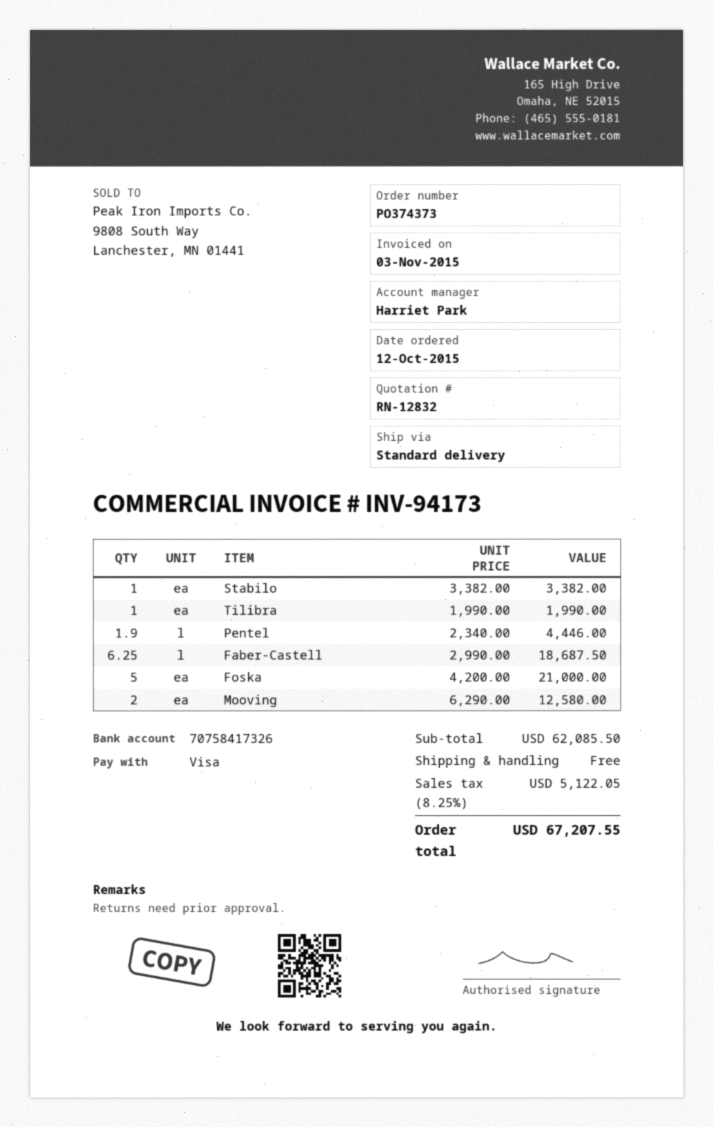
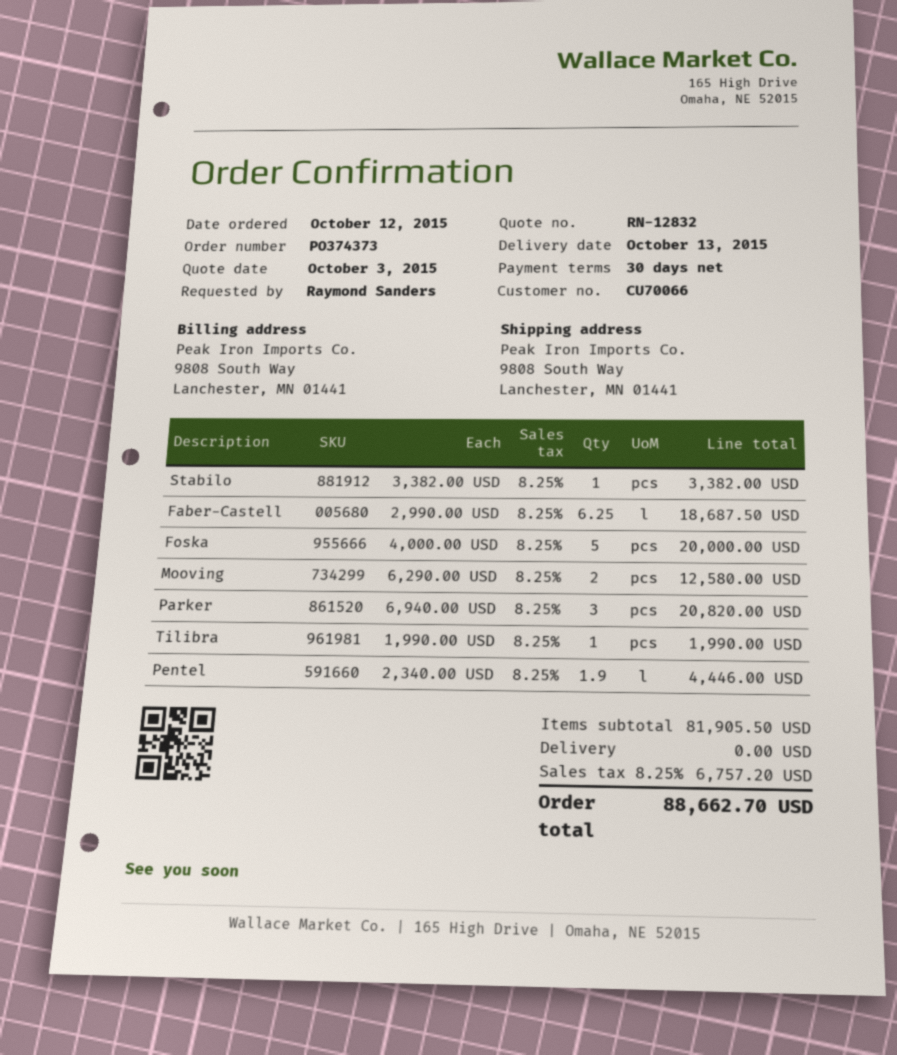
Foska: 5 x 4200.00 = 21000.00 -> 5 x 4000.00 = 20000.00
Parker: none -> 3 x 6940.00 = 20820.00
subtotal: 62085.50 -> 81905.50
tax: 8.25% = 5122.05 -> 8.25% = 6757.20
total: 67207.55 -> 88662.70

